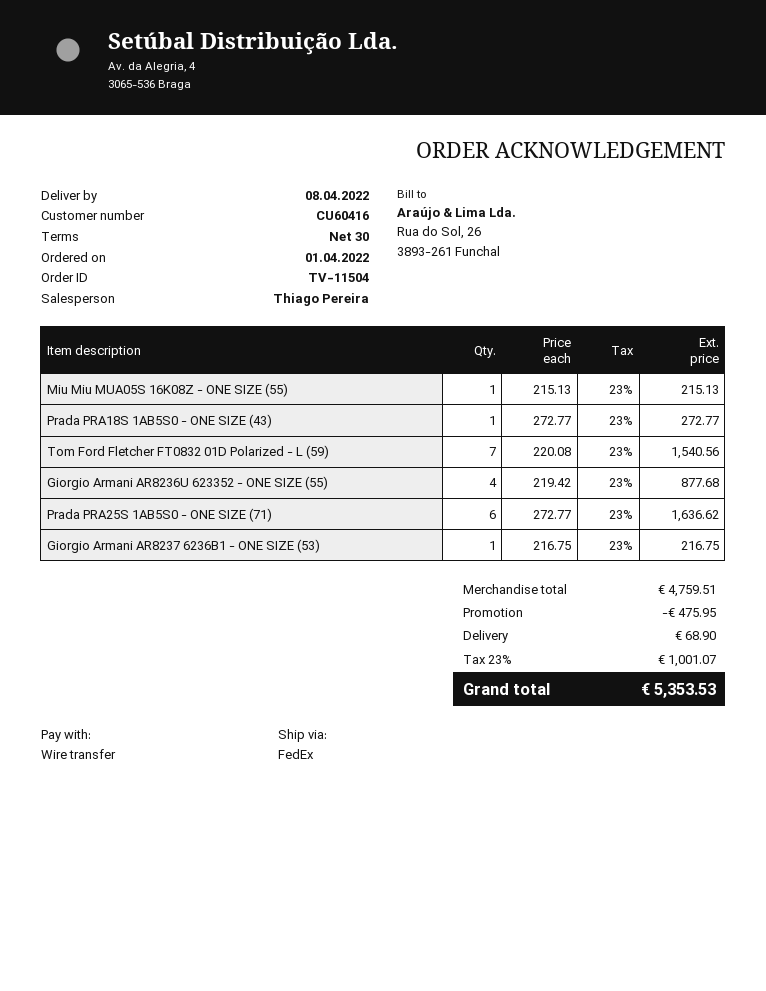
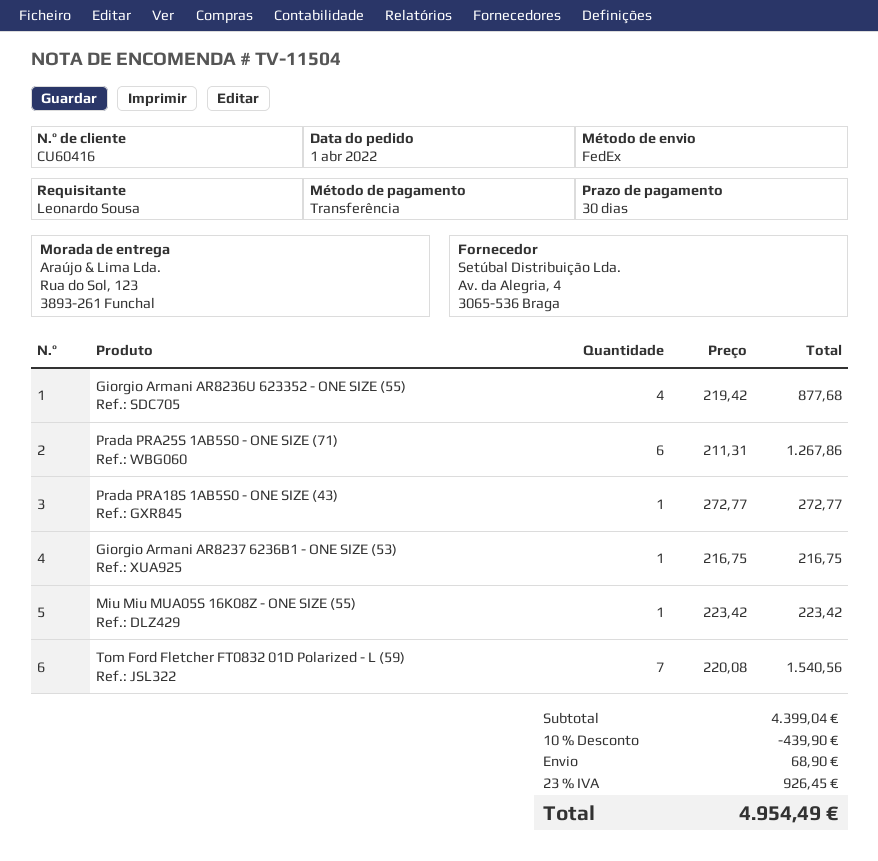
Miu Miu MUA05S 16K08Z - ONE SIZE (55): 1 x 215.13 = 215.13 -> 1 x 223.42 = 223.42
Prada PRA25S 1AB5S0 - ONE SIZE (71): 6 x 272.77 = 1636.62 -> 6 x 211.31 = 1267.86
subtotal: 4759.51 -> 4399.04
discount: 475.95 -> 439.90
tax: 23% = 1001.07 -> 23% = 926.45
total: 5353.53 -> 4954.49

